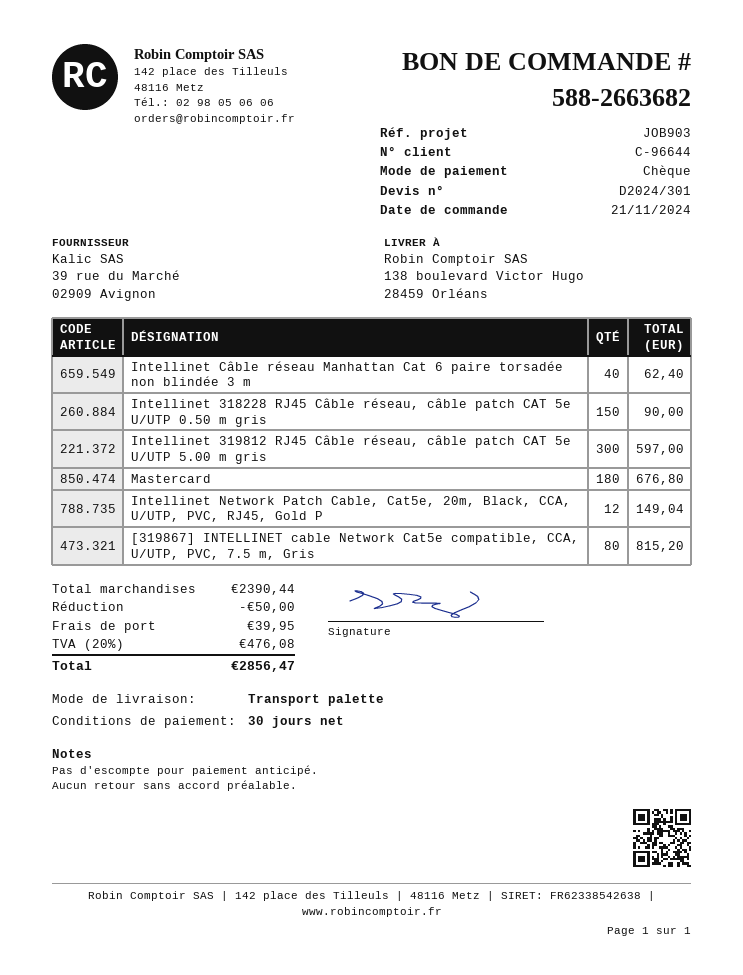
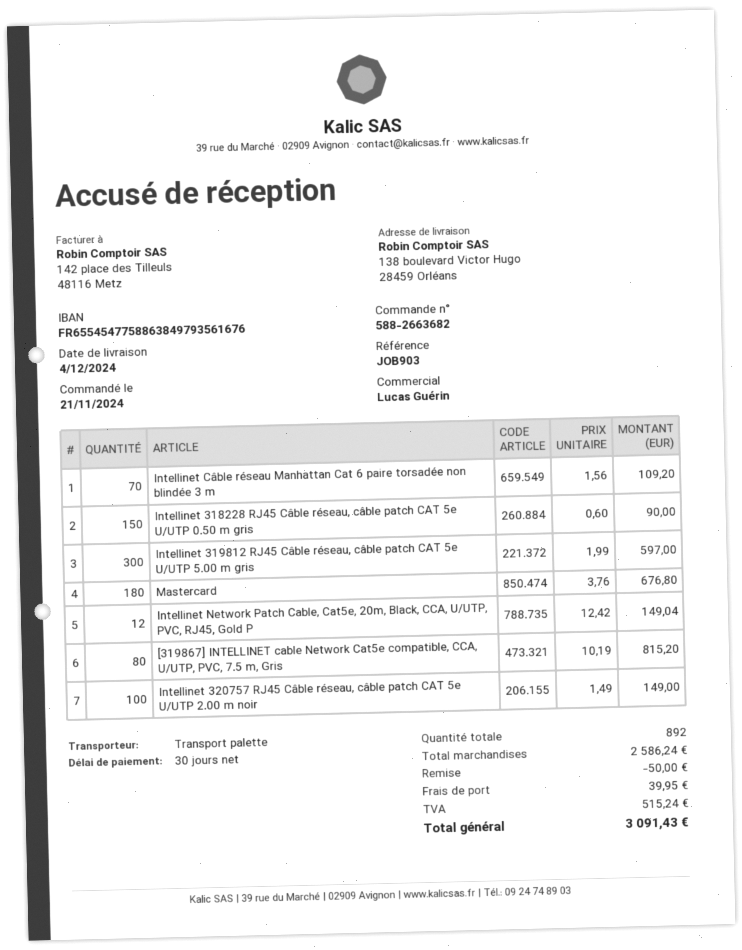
Intellinet Câble réseau Manhattan Cat 6 paire torsadée non blindée 3 m: 40 for 62.40 -> 70 for 109.20
Intellinet 320757 RJ45 Câble réseau, câble patch CAT 5e U/UTP 2.00 m noir: none -> 100 for 149.00
subtotal: 2390.44 -> 2586.24
tax: 476.08 -> 515.24
total: 2856.47 -> 3091.43

